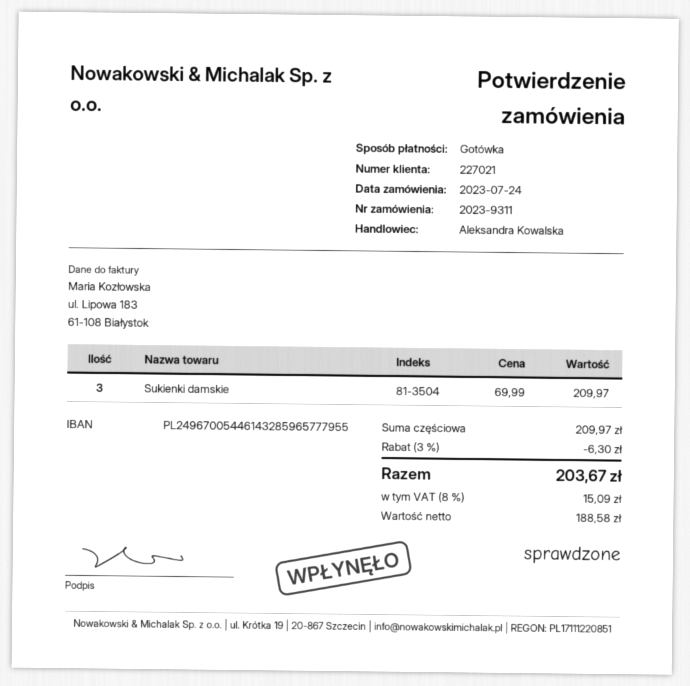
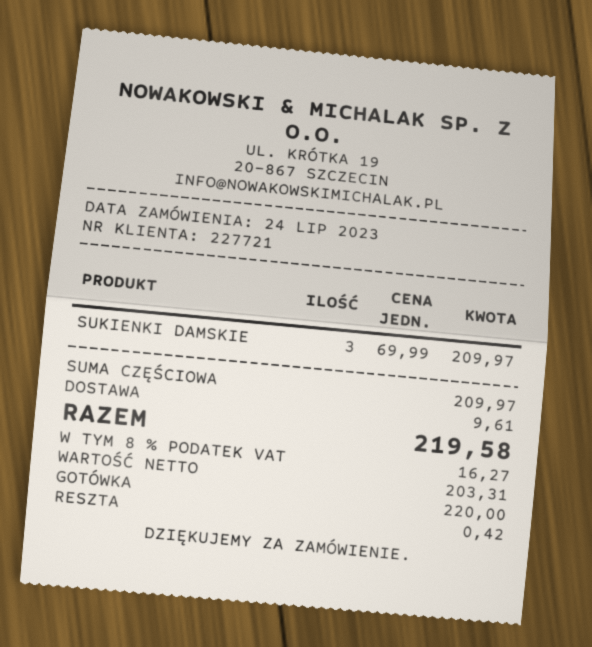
customer number: 227021 -> 227721
discount: 3% = 6.30 -> none
shipping: none -> 9.61
net: 188.58 -> 203.31
tax: 8% = 15.09 -> 8% = 16.27
total: 203.67 -> 219.58

